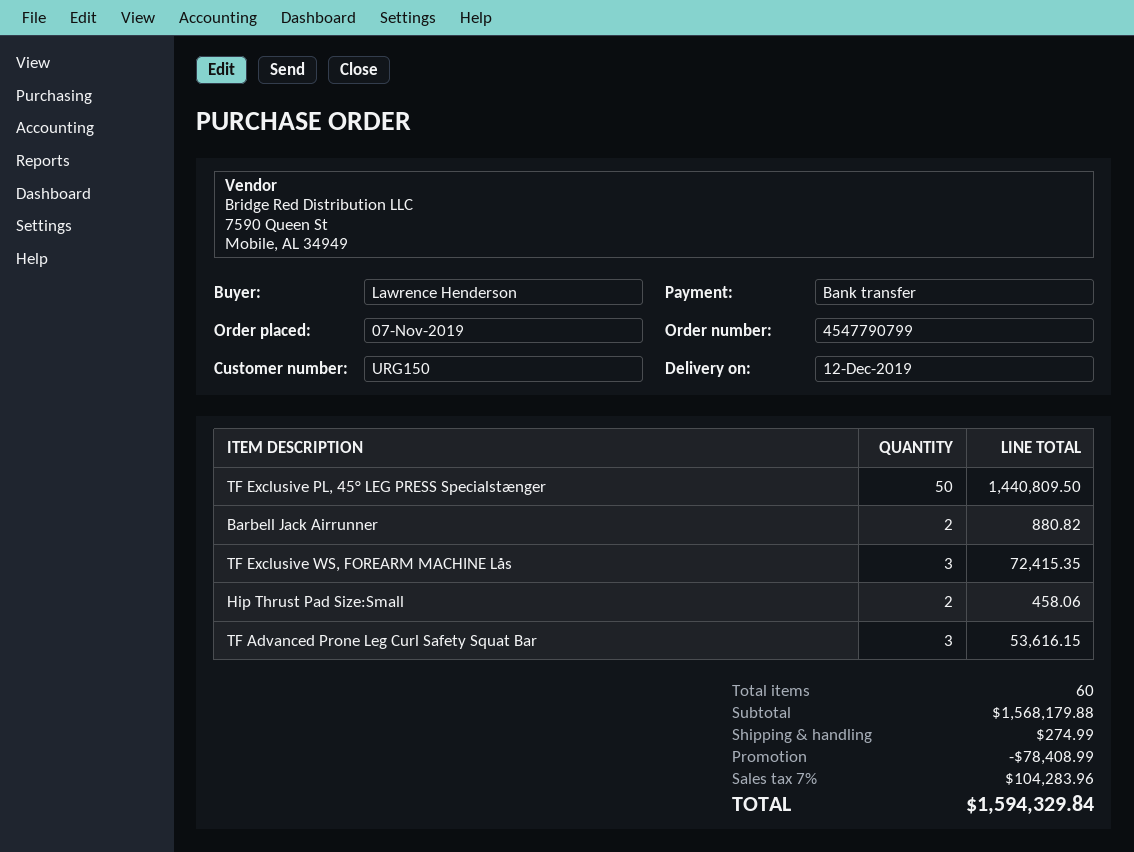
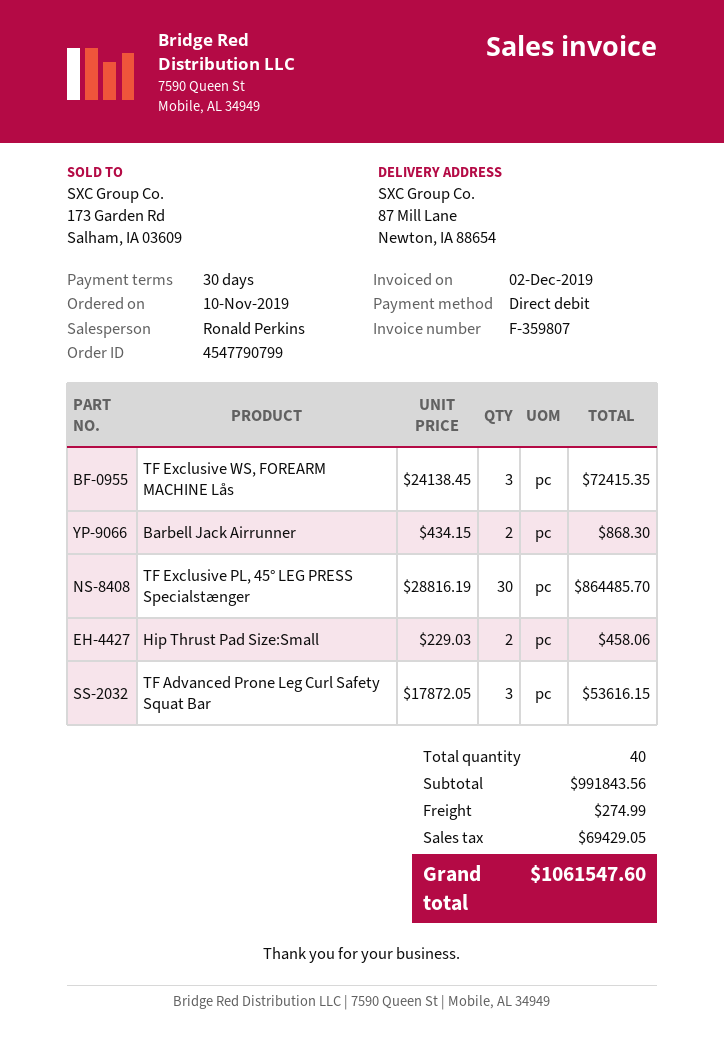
order date: 2019-11-07 -> 2019-11-10
payment method: bank transfer -> direct debit
TF Exclusive PL, 45° LEG PRESS Specialstænger: 50 for 1440809.50 -> 30 for 864485.70
Barbell Jack Airrunner: 2 for 880.82 -> 2 for 868.30
total quantity: 60 -> 40
subtotal: 1568179.88 -> 991843.56
discount: 78408.99 -> none
tax: 104283.96 -> 69429.05
total: 1594329.84 -> 1061547.60

